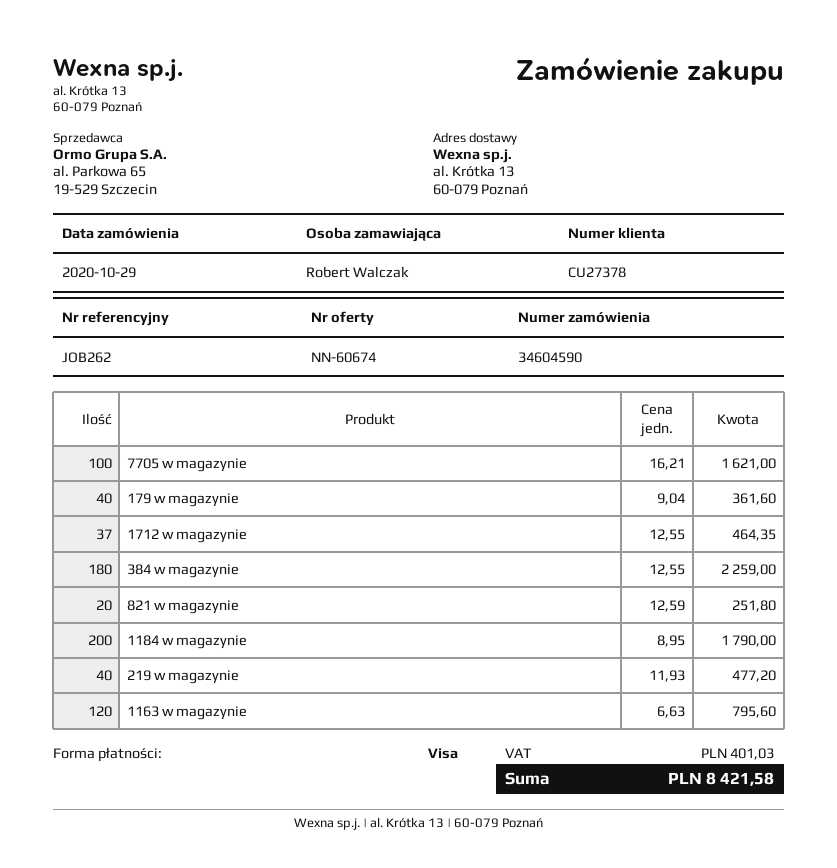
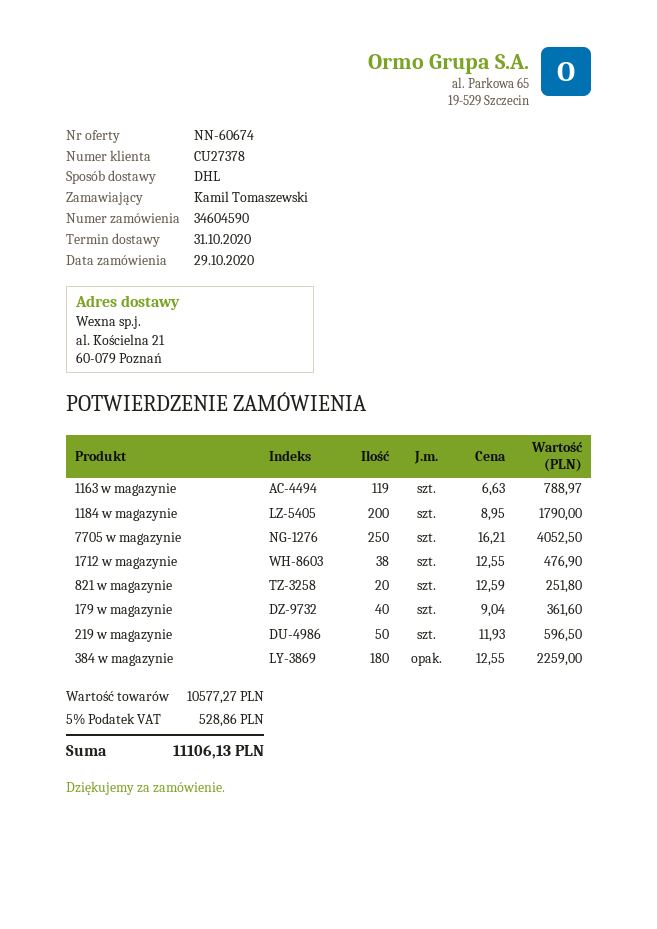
ordered by: Robert Walczak -> Kamil Tomaszewski
ship to: al. Krótka 13, 60-079 Poznań -> al. Kościelna 21, 60-079 Poznań
7705 w magazynie: 100 x 16.21 = 1621.00 -> 250 x 16.21 = 4052.50
1712 w magazynie: 37 x 12.55 = 464.35 -> 38 x 12.55 = 476.90
219 w magazynie: 40 x 11.93 = 477.20 -> 50 x 11.93 = 596.50
1163 w magazynie: 120 x 6.63 = 795.60 -> 119 x 6.63 = 788.97
tax: 401.03 -> 528.86
total: 8421.58 -> 11106.13

